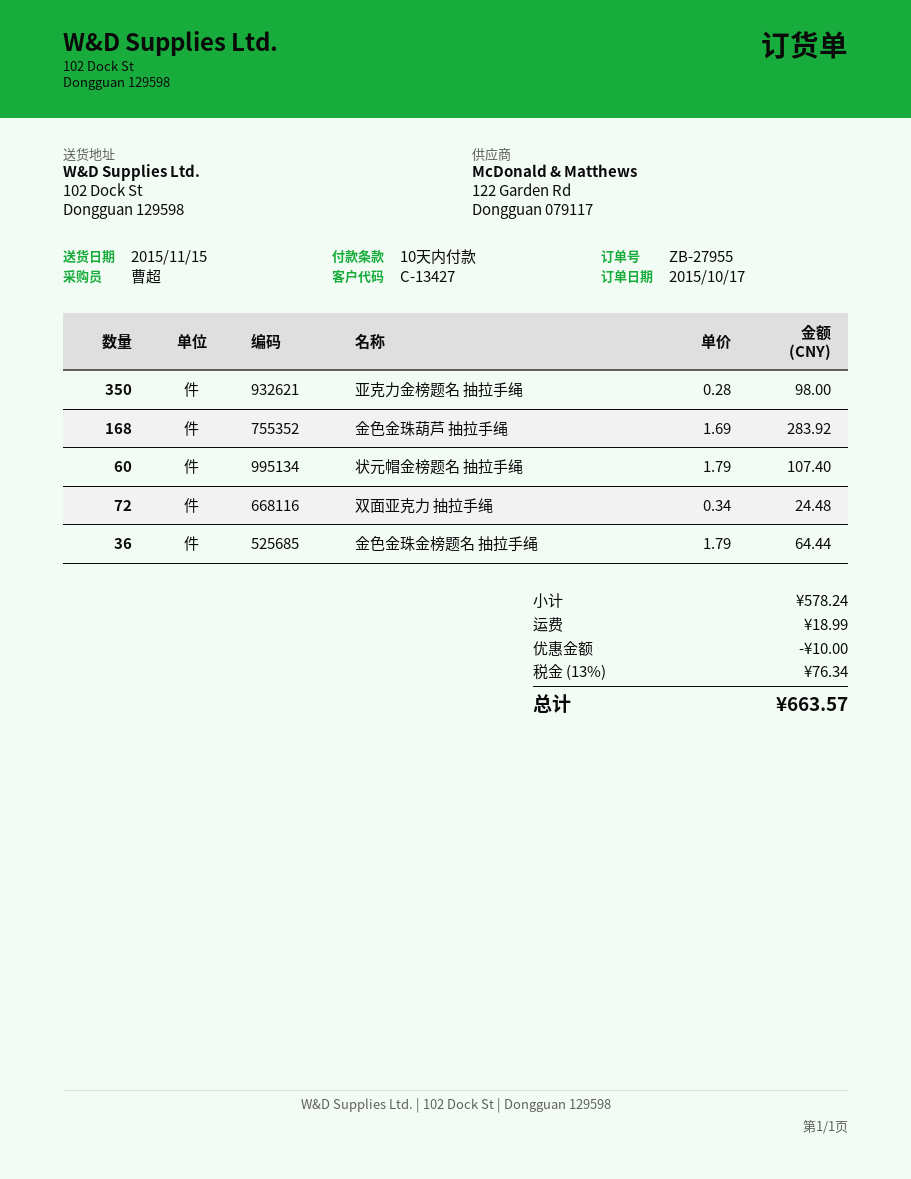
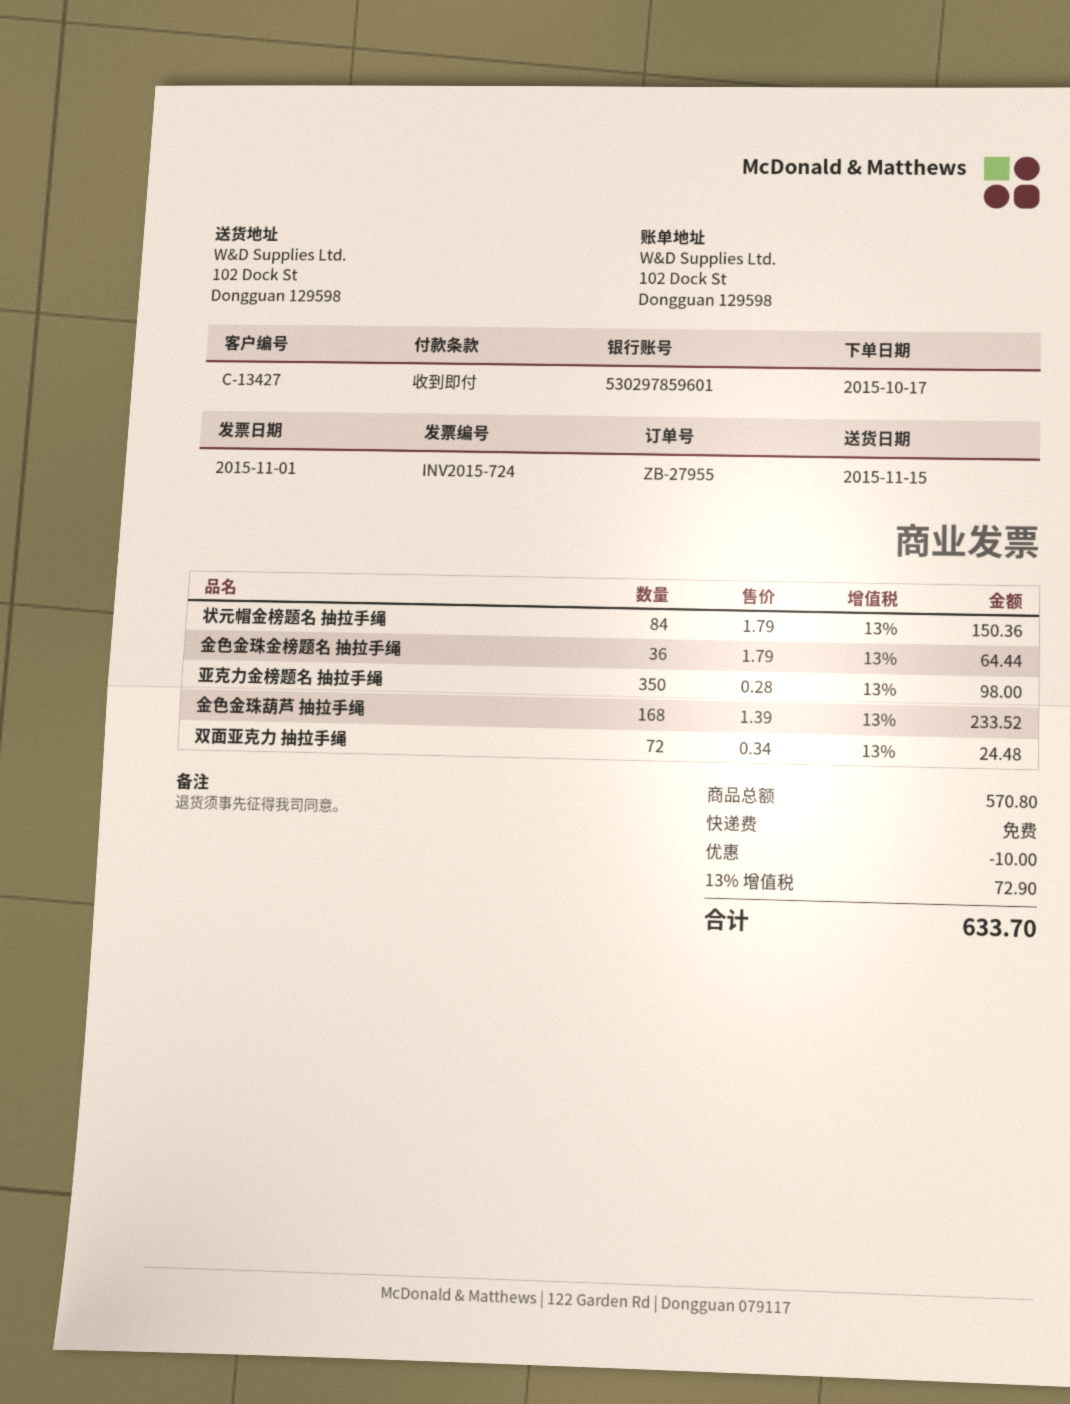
payment terms: 10 days -> on receipt
金色金珠葫芦 抽拉手绳: 168 x 1.69 = 283.92 -> 168 x 1.39 = 233.52
状元帽金榜题名 抽拉手绳: 60 x 1.79 = 107.40 -> 84 x 1.79 = 150.36
subtotal: 578.24 -> 570.80
shipping: 18.99 -> 0.00
tax: 13% = 76.34 -> 13% = 72.90
total: 663.57 -> 633.70

